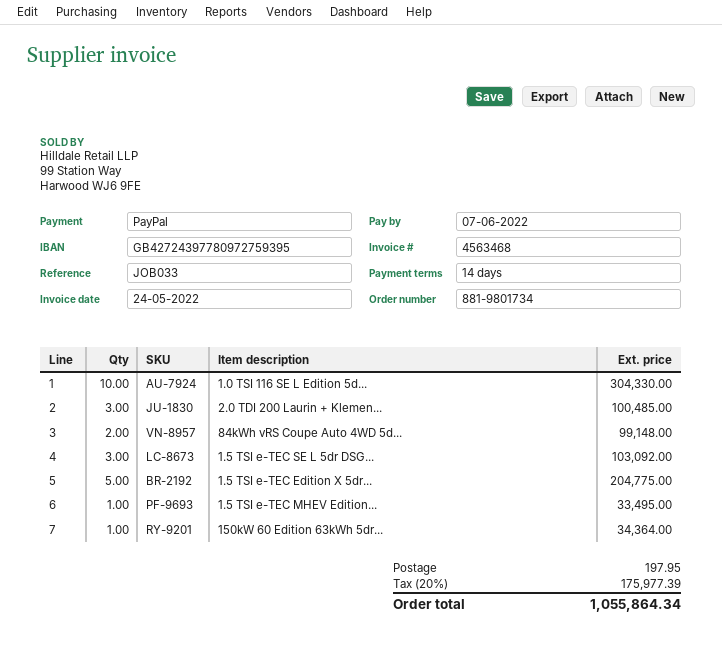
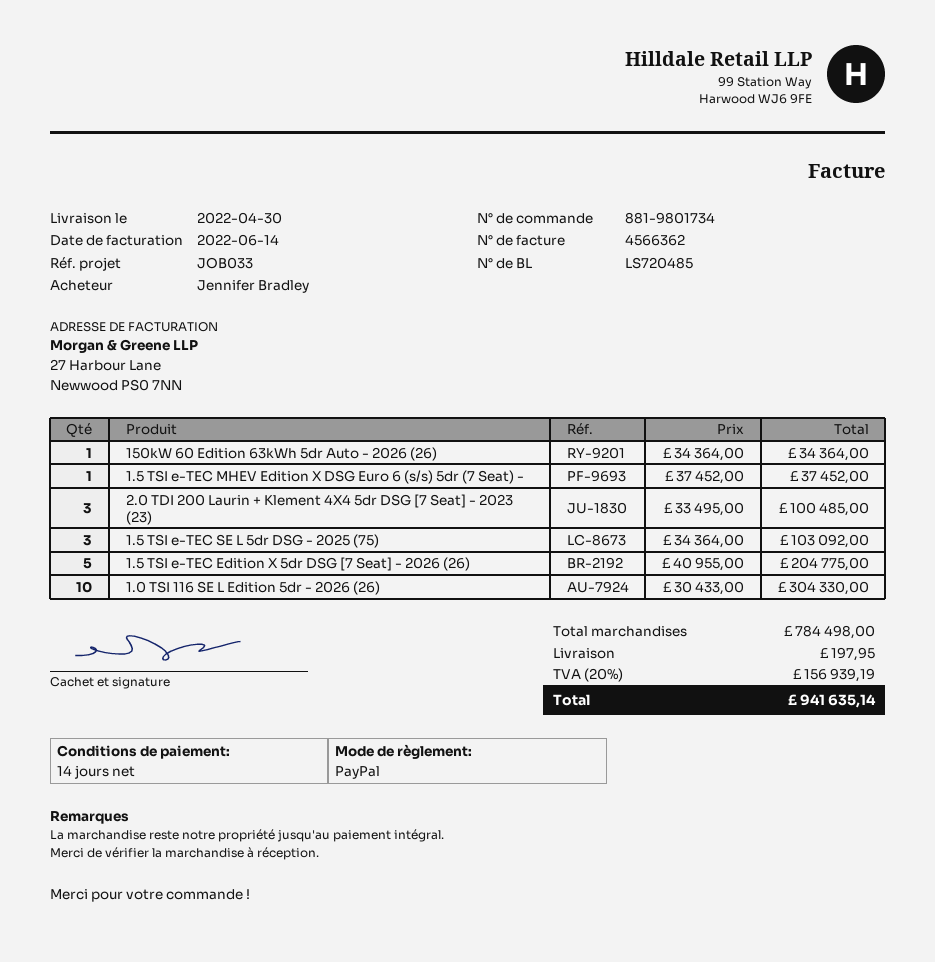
invoice number: 4563468 -> 4566362
invoice date: 2022-05-24 -> 2022-06-14
84kWh vRS Coupe Auto 4WD 5d...: 2 for 99148.00 -> none
1.5 TSI e-TEC MHEV Edition...: 1 for 33495.00 -> 1 for 37452.00
tax: 20% = 175977.39 -> 20% = 156939.19
total: 1055864.34 -> 941635.14

